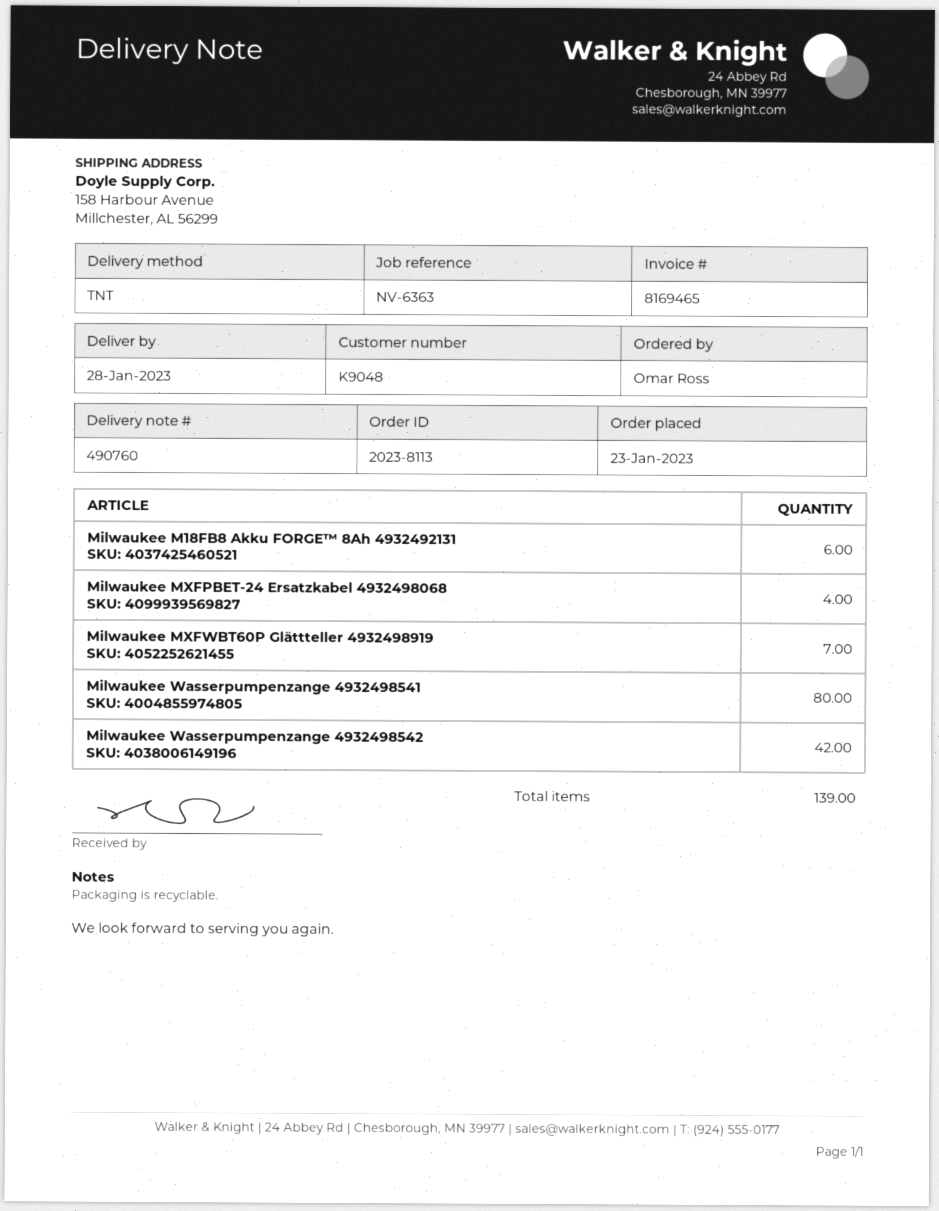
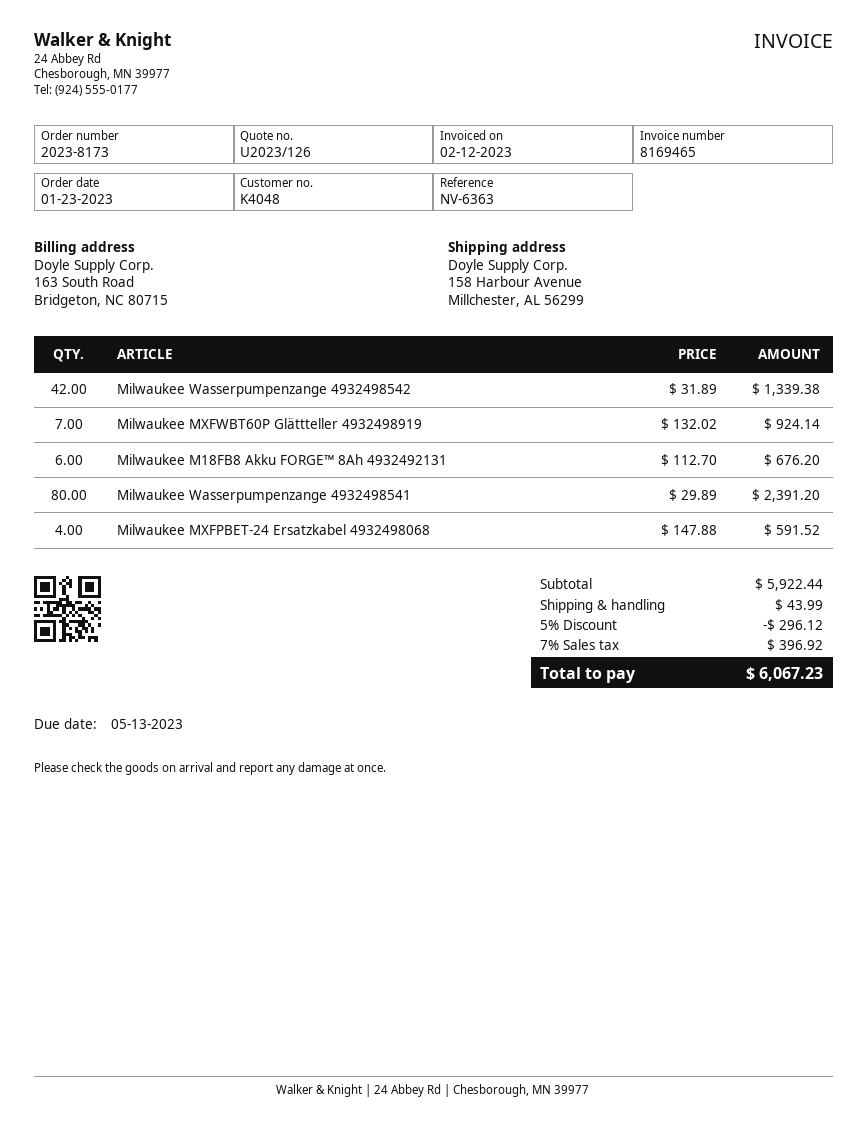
order number: 2023-8113 -> 2023-8173
customer number: K9048 -> K4048

